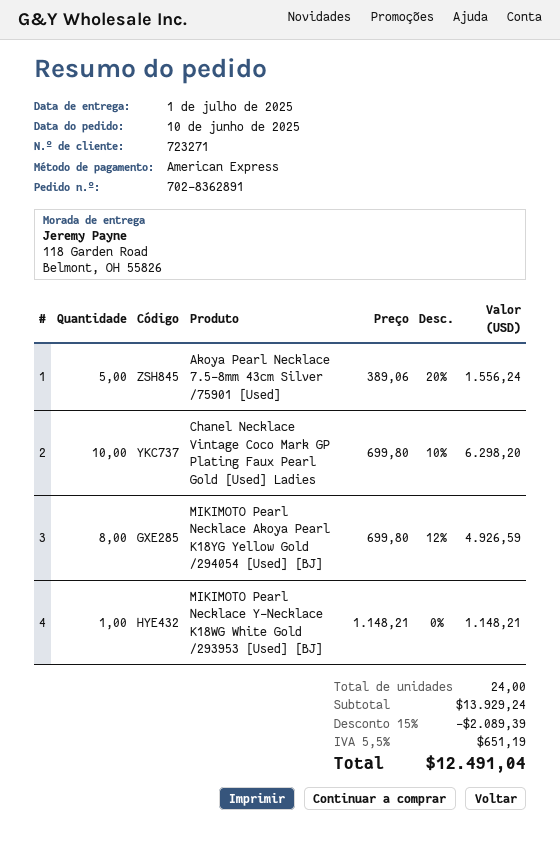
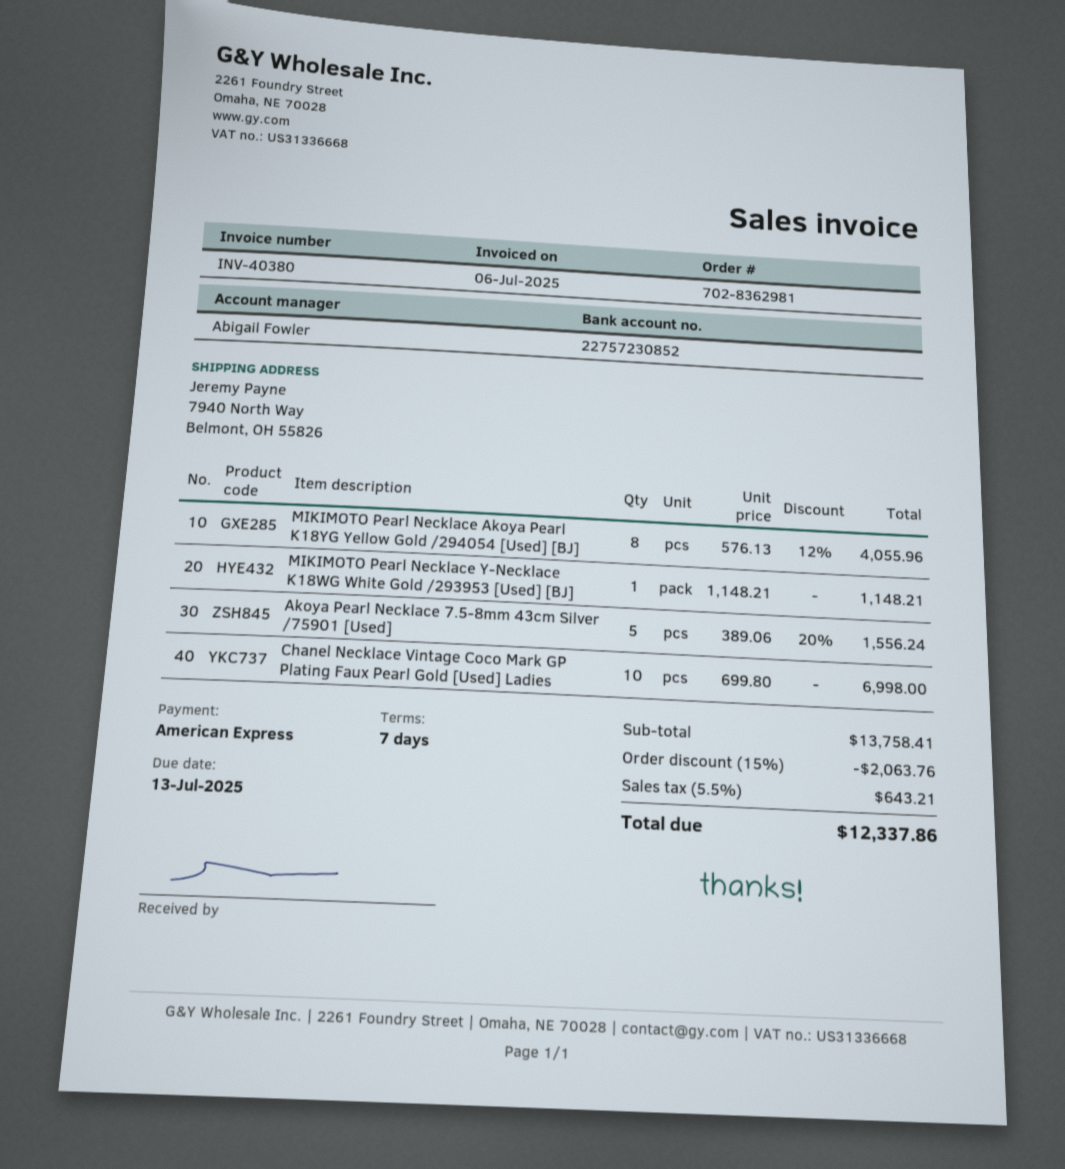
order number: 702-8362891 -> 702-8362981
ship to: 118 Garden Road, Belmont, OH 55826 -> 7940 North Way, Belmont, OH 55826
Chanel Necklace Vintage Coco Mark GP Plating Faux Pearl Gold [Used] Ladies: 10 x 699.80 - 10% = 6298.20 -> 10 x 699.80 = 6998.00
MIKIMOTO Pearl Necklace Akoya Pearl K18YG Yellow Gold /294054 [Used] [BJ]: 8 x 699.80 - 12% = 4926.59 -> 8 x 576.13 - 12% = 4055.96
subtotal: 13929.24 -> 13758.41
discount: 15% = 2089.39 -> 15% = 2063.76
tax: 5.5% = 651.19 -> 5.5% = 643.21
total: 12491.04 -> 12337.86

